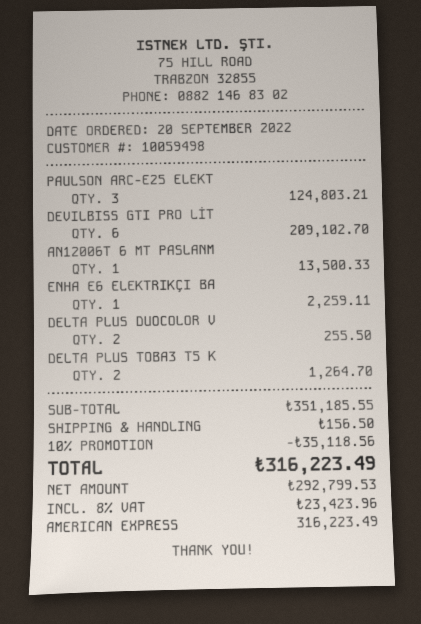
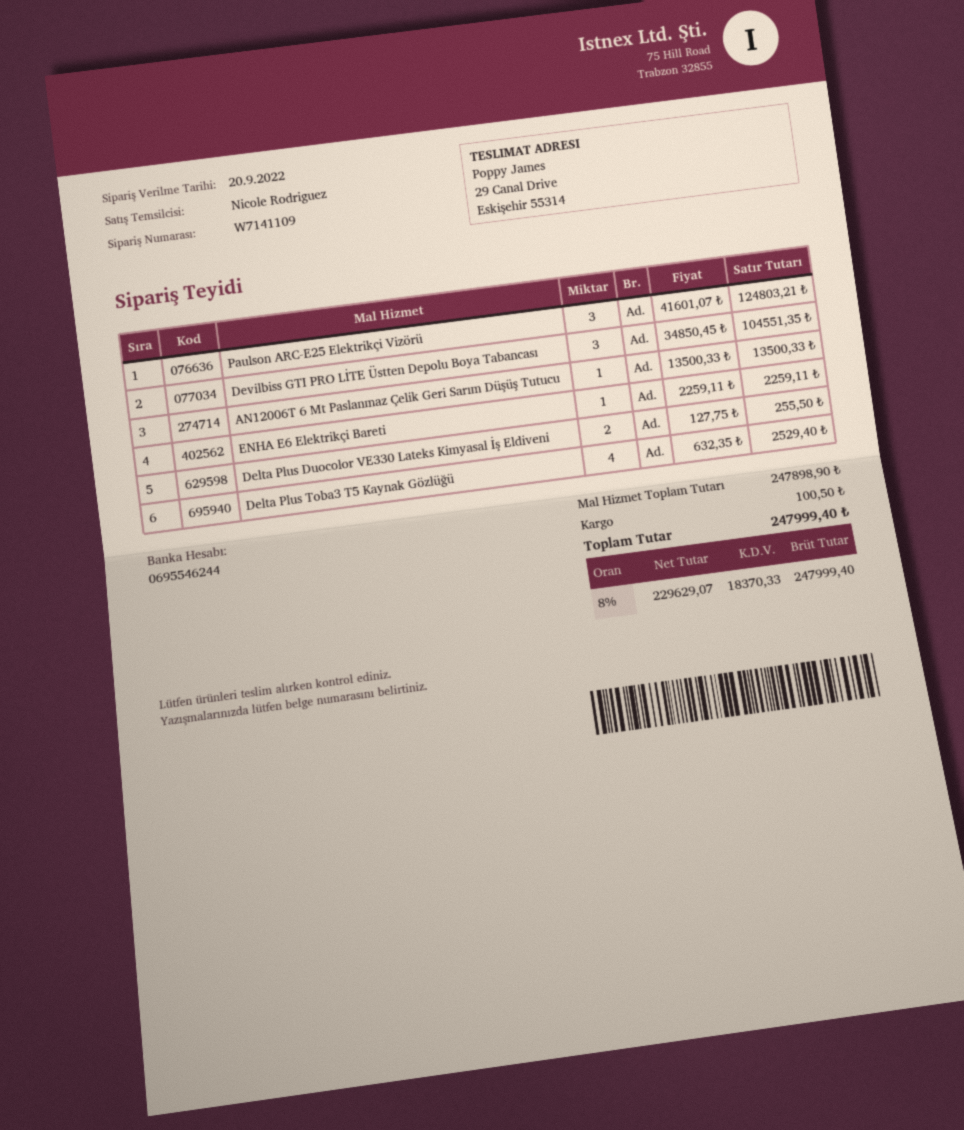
DEVILBISS GTI PRO LİT: 6 for 209102.70 -> 3 for 104551.35
DELTA PLUS TOBA3 T5 K: 2 for 1264.70 -> 4 for 2529.40
subtotal: 351185.55 -> 247898.90
discount: 10% = 35118.56 -> none
shipping: 156.50 -> 100.50
net: 292799.53 -> 229629.07
tax: 8% = 23423.96 -> 8% = 18370.33
total: 316223.49 -> 247999.40

